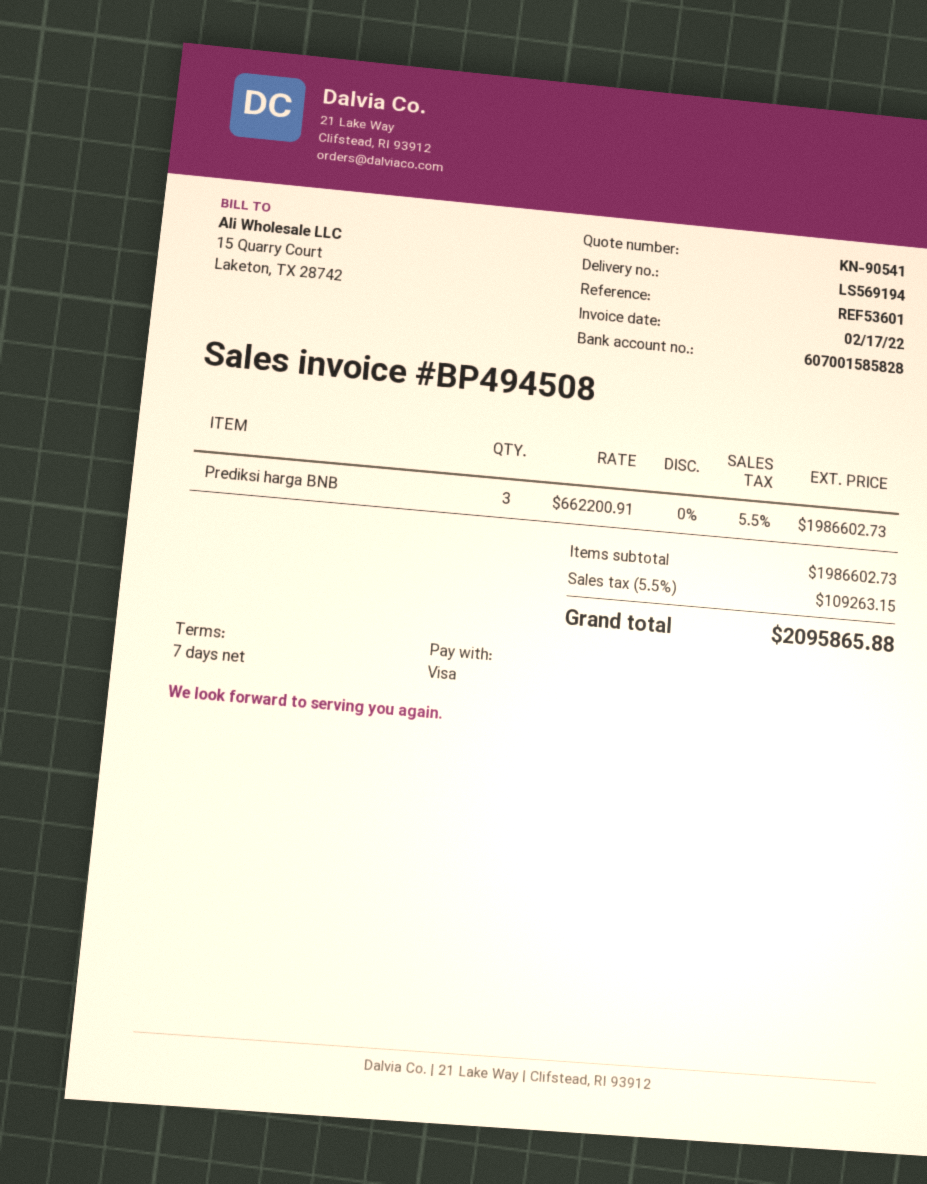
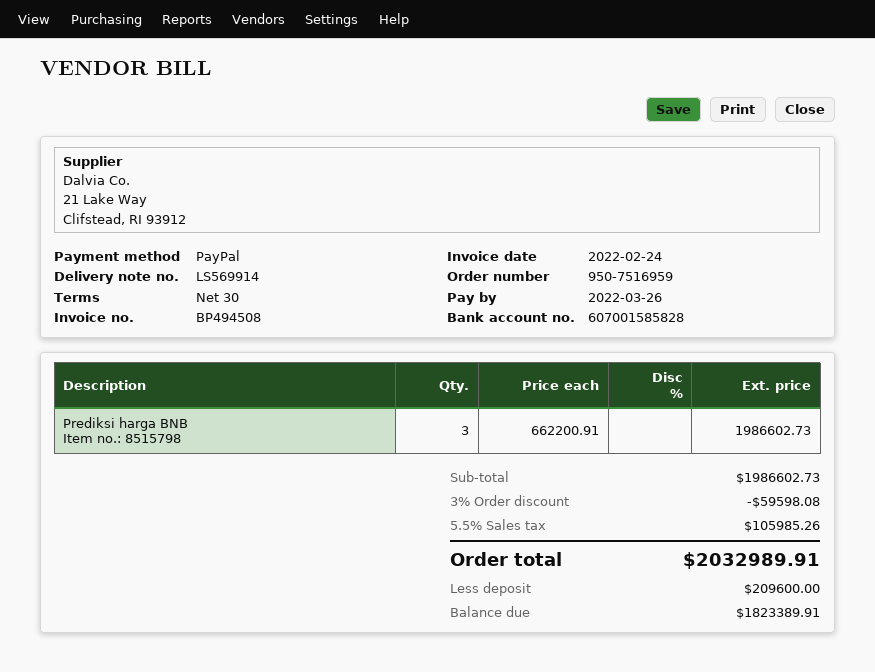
delivery note number: LS569194 -> LS569914
invoice date: 2022-02-17 -> 2022-02-24
payment terms: 7 days -> 30 days
payment method: Visa -> PayPal
discount: none -> 3% = 59598.08
tax: 5.5% = 109263.15 -> 5.5% = 105985.26
total: 2095865.88 -> 2032989.91

